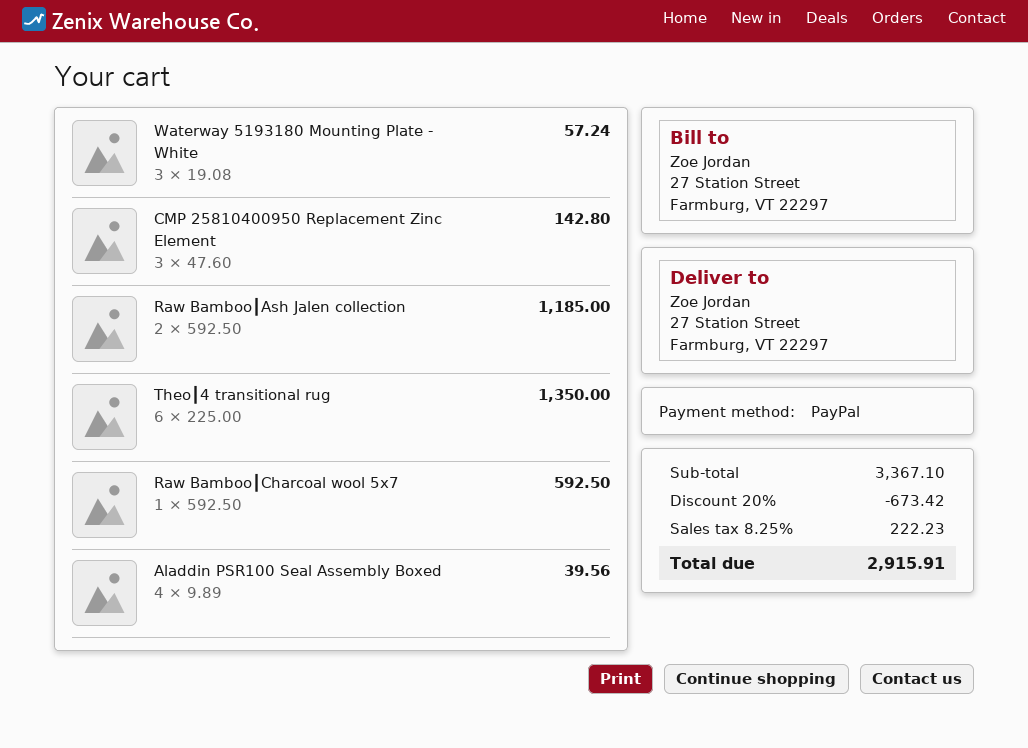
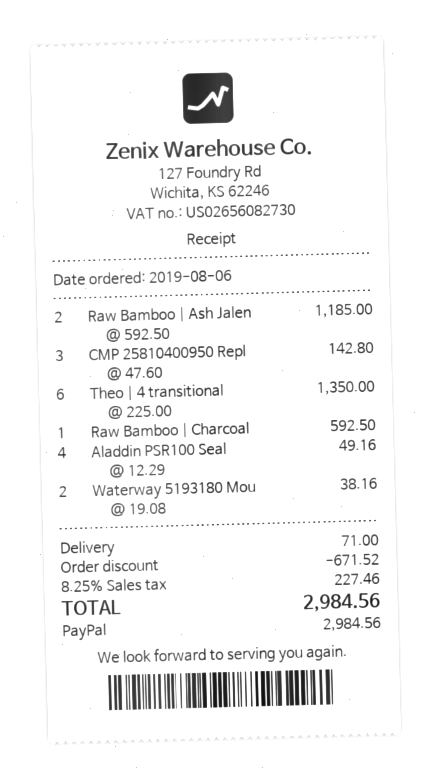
Waterway 5193180 Mounting Plate - White: 3 x 19.08 = 57.24 -> 2 x 19.08 = 38.16
Aladdin PSR100 Seal Assembly Boxed: 4 x 9.89 = 39.56 -> 4 x 12.29 = 49.16
discount: 673.42 -> 671.52
shipping: none -> 71.00
tax: 8.25% = 222.23 -> 8.25% = 227.46
total: 2915.91 -> 2984.56

